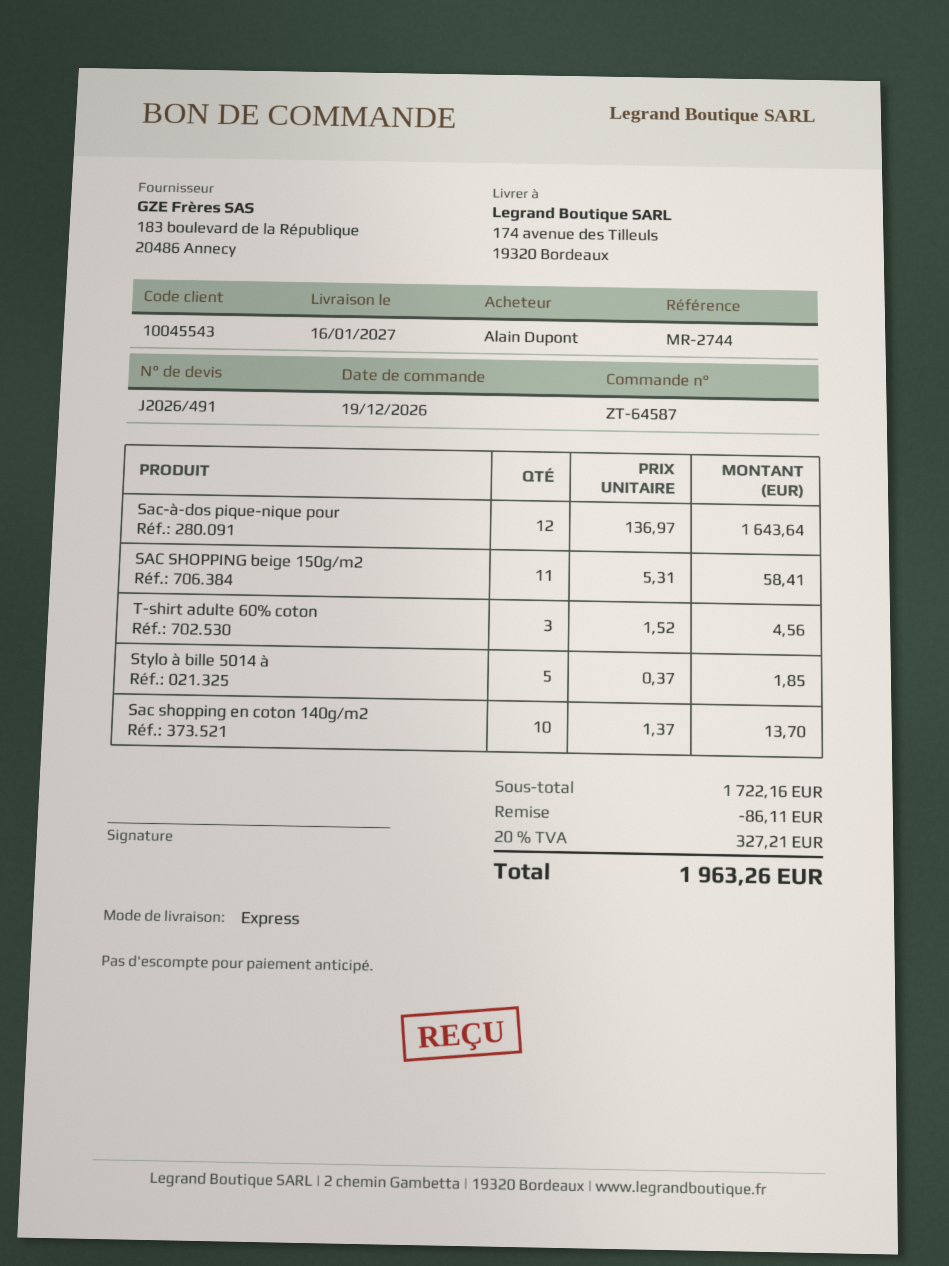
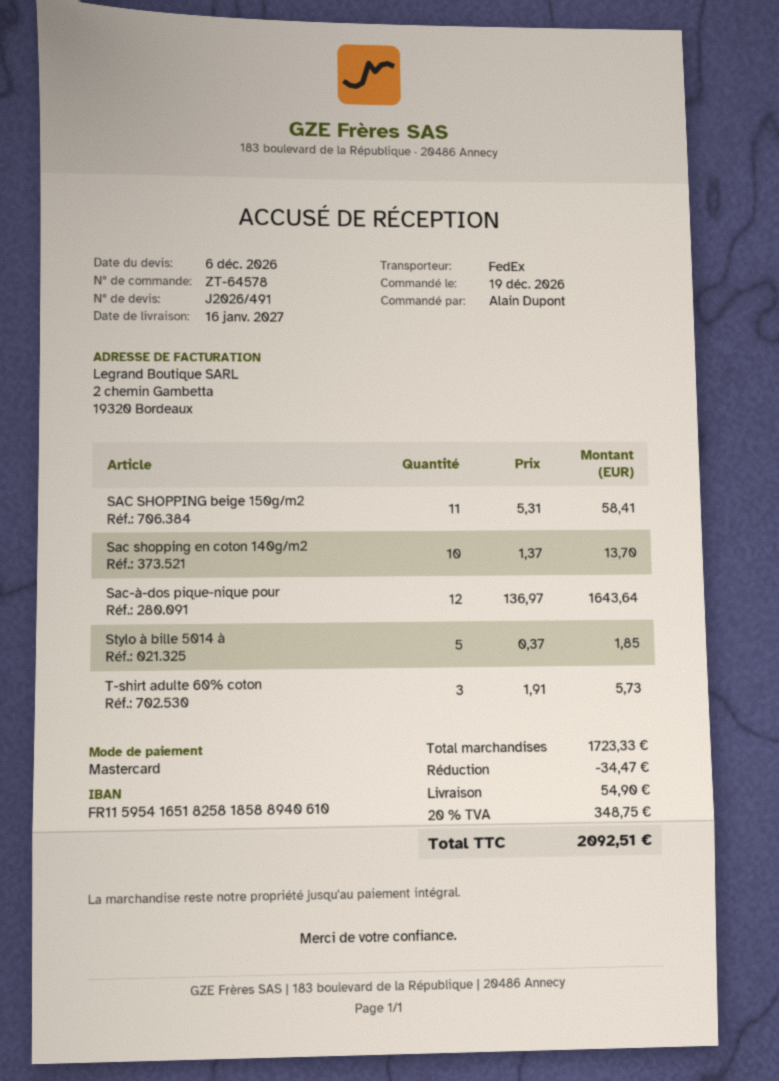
order number: ZT-64587 -> ZT-64578
shipping method: express -> FedEx
T-shirt adulte 60% coton: 3 x 1.52 = 4.56 -> 3 x 1.91 = 5.73
subtotal: 1722.16 -> 1723.33
discount: 86.11 -> 34.47
shipping: none -> 54.90
tax: 20% = 327.21 -> 20% = 348.75
total: 1963.26 -> 2092.51

